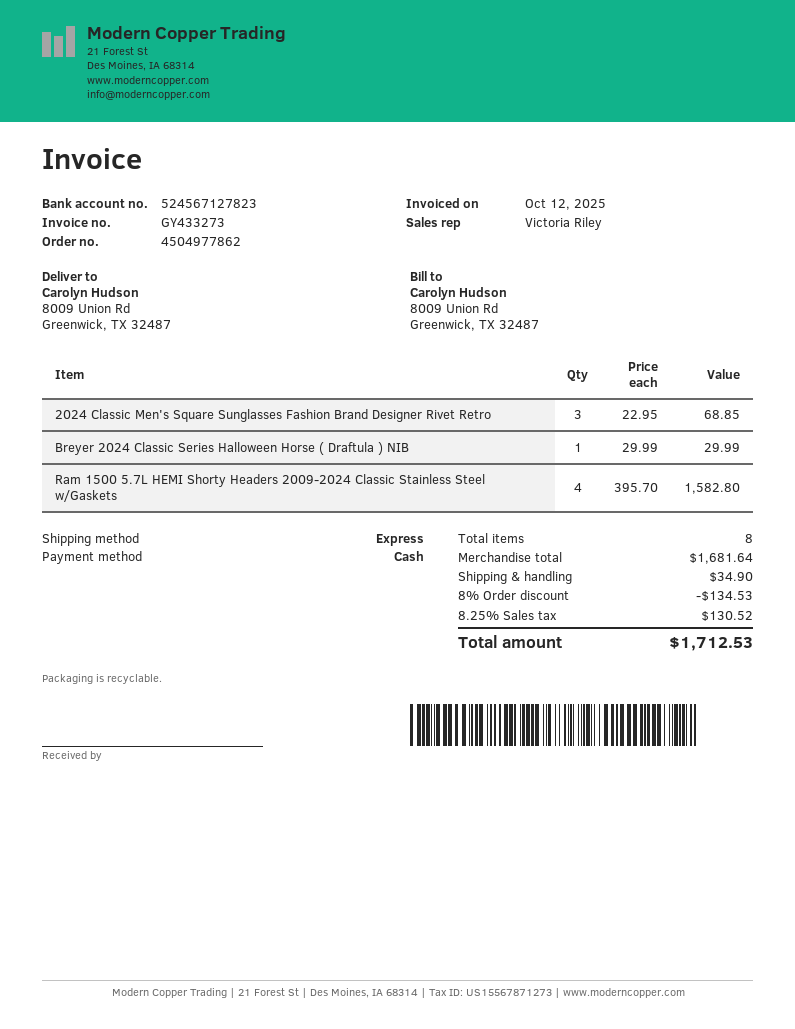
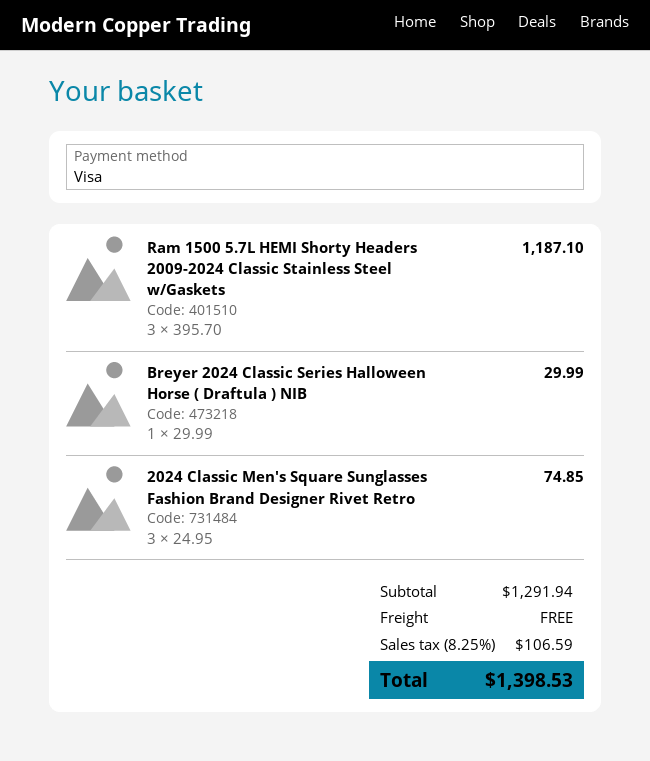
payment method: cash -> Visa
2024 Classic Men's Square Sunglasses Fashion Brand Designer Rivet Retro: 3 x 22.95 = 68.85 -> 3 x 24.95 = 74.85
Ram 1500 5.7L HEMI Shorty Headers 2009-2024 Classic Stainless Steel w/Gaskets: 4 x 395.70 = 1582.80 -> 3 x 395.70 = 1187.10
subtotal: 1681.64 -> 1291.94
discount: 8% = 134.53 -> none
shipping: 34.90 -> 0.00
tax: 8.25% = 130.52 -> 8.25% = 106.59
total: 1712.53 -> 1398.53

